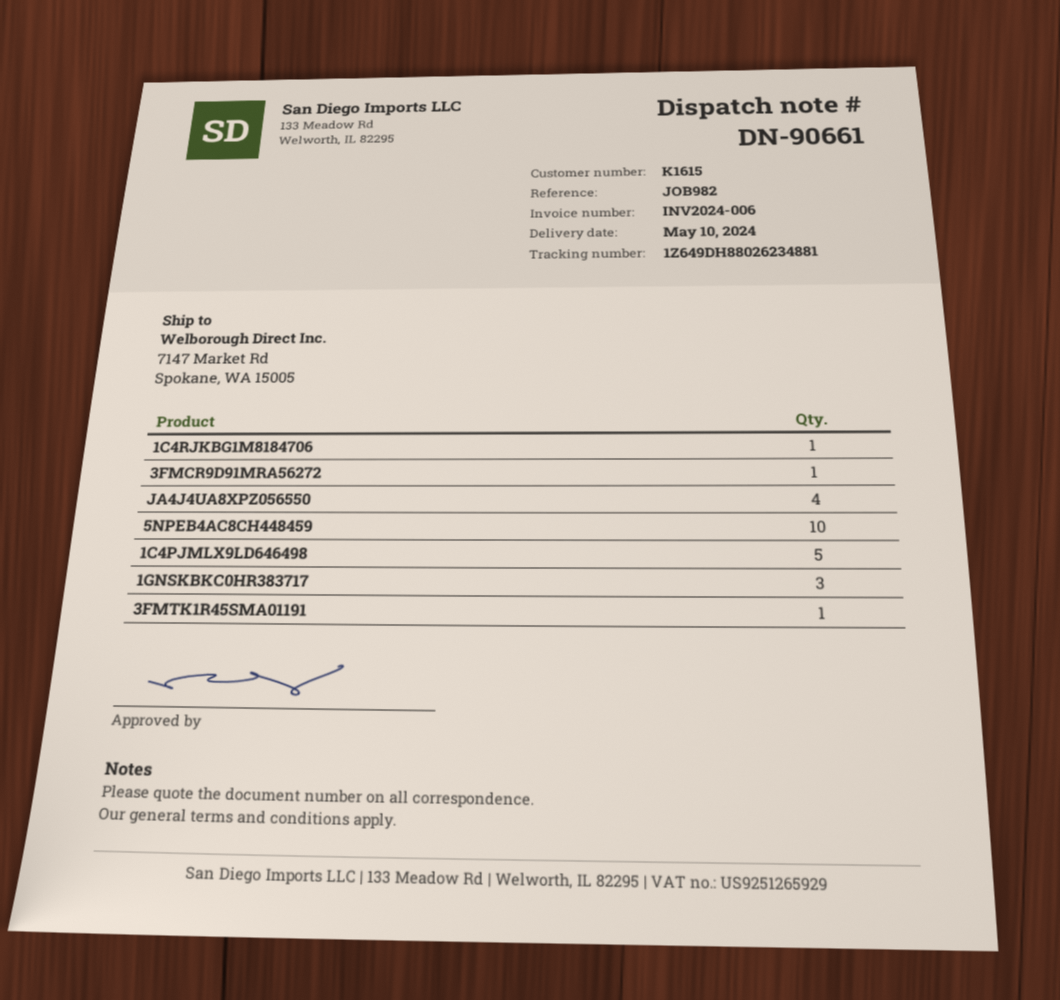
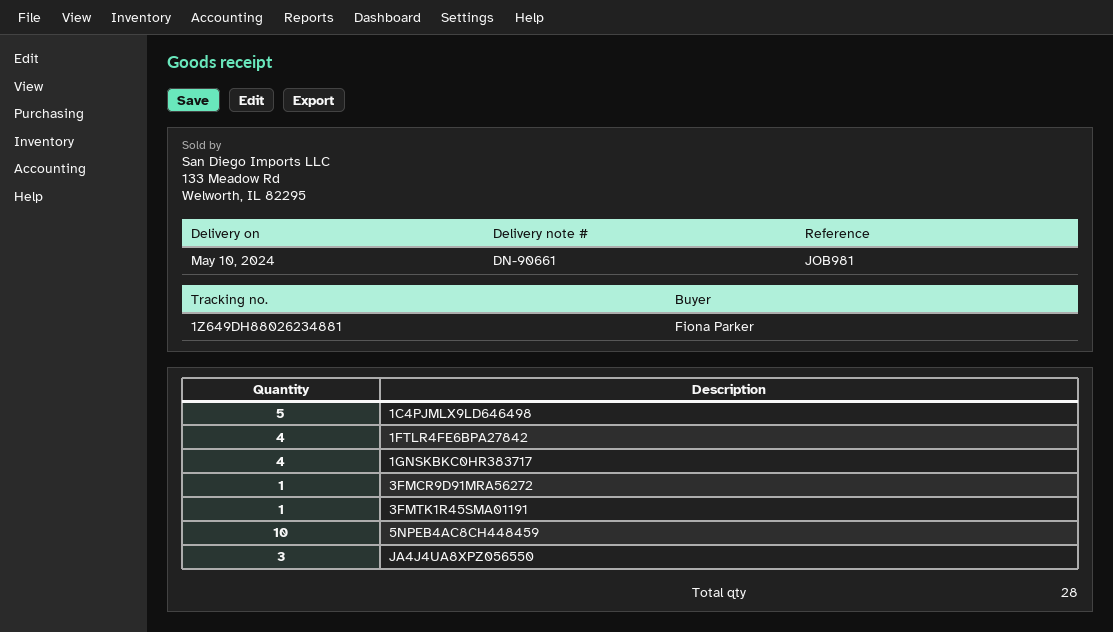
reference: JOB982 -> JOB981
1C4RJKBG1M8184706: 1 -> none
JA4J4UA8XPZ056550: 4 -> 3
1GNSKBKC0HR383717: 3 -> 4
1FTLR4FE6BPA27842: none -> 4

